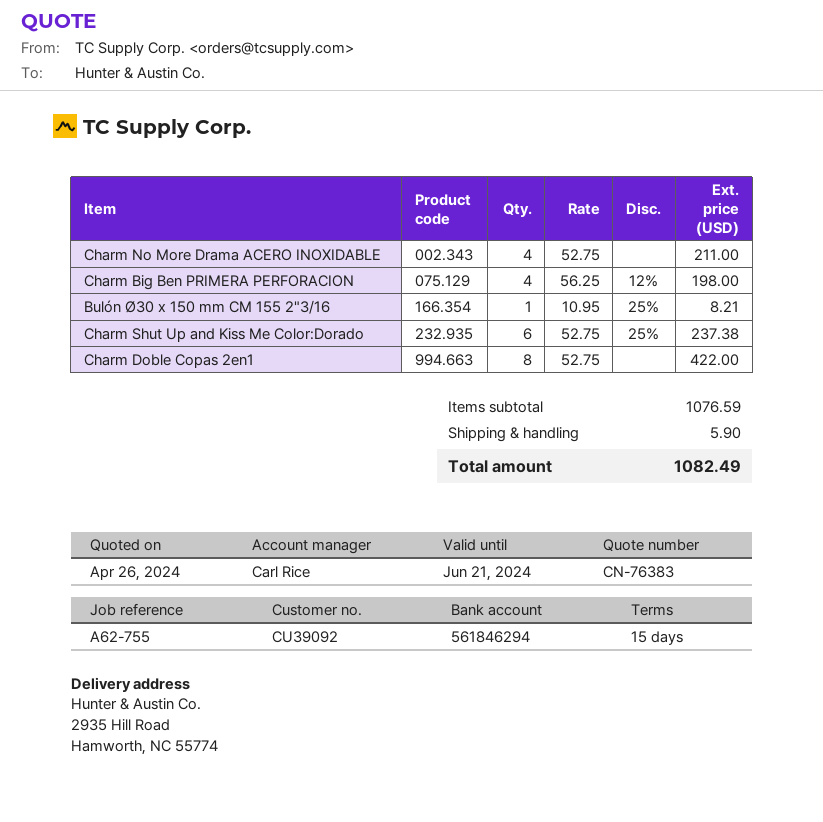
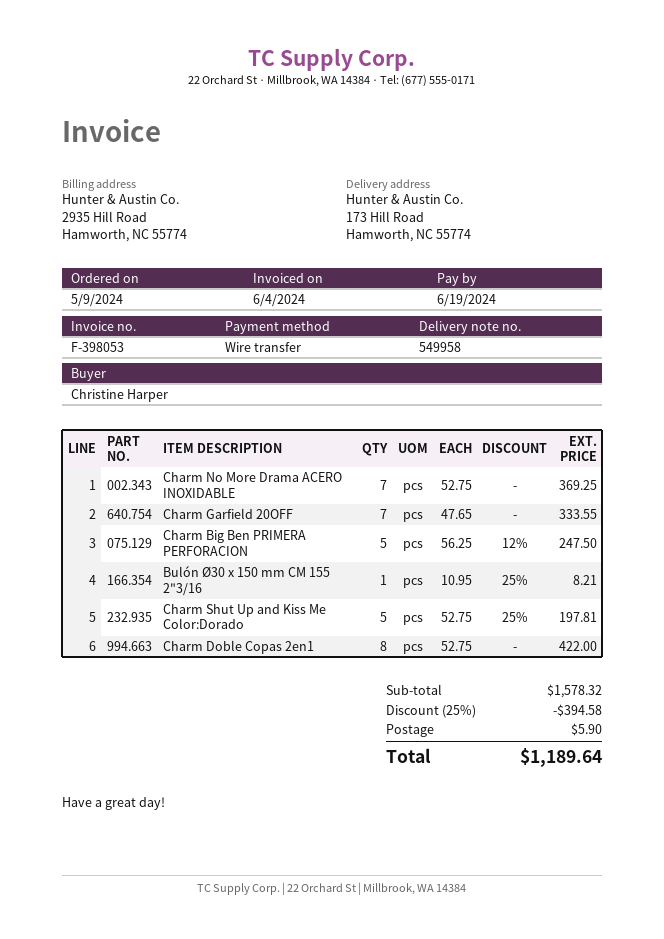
ship to: 2935 Hill Road, Hamworth, NC 55774 -> 173 Hill Road, Hamworth, NC 55774
Charm No More Drama ACERO INOXIDABLE: 4 x 52.75 = 211.00 -> 7 x 52.75 = 369.25
Charm Big Ben PRIMERA PERFORACION: 4 x 56.25 - 12% = 198.00 -> 5 x 56.25 - 12% = 247.50
Charm Shut Up and Kiss Me Color:Dorado: 6 x 52.75 - 25% = 237.38 -> 5 x 52.75 - 25% = 197.81
Charm Garfield 20OFF: none -> 7 x 47.65 = 333.55
subtotal: 1076.59 -> 1578.32
discount: none -> 25% = 394.58
total: 1082.49 -> 1189.64

